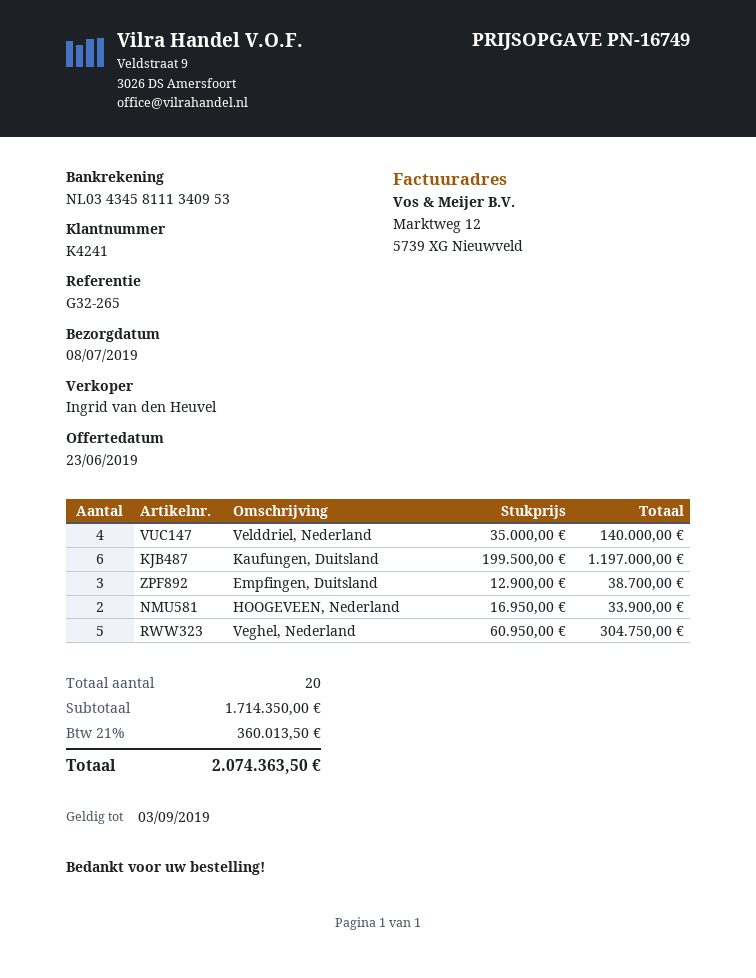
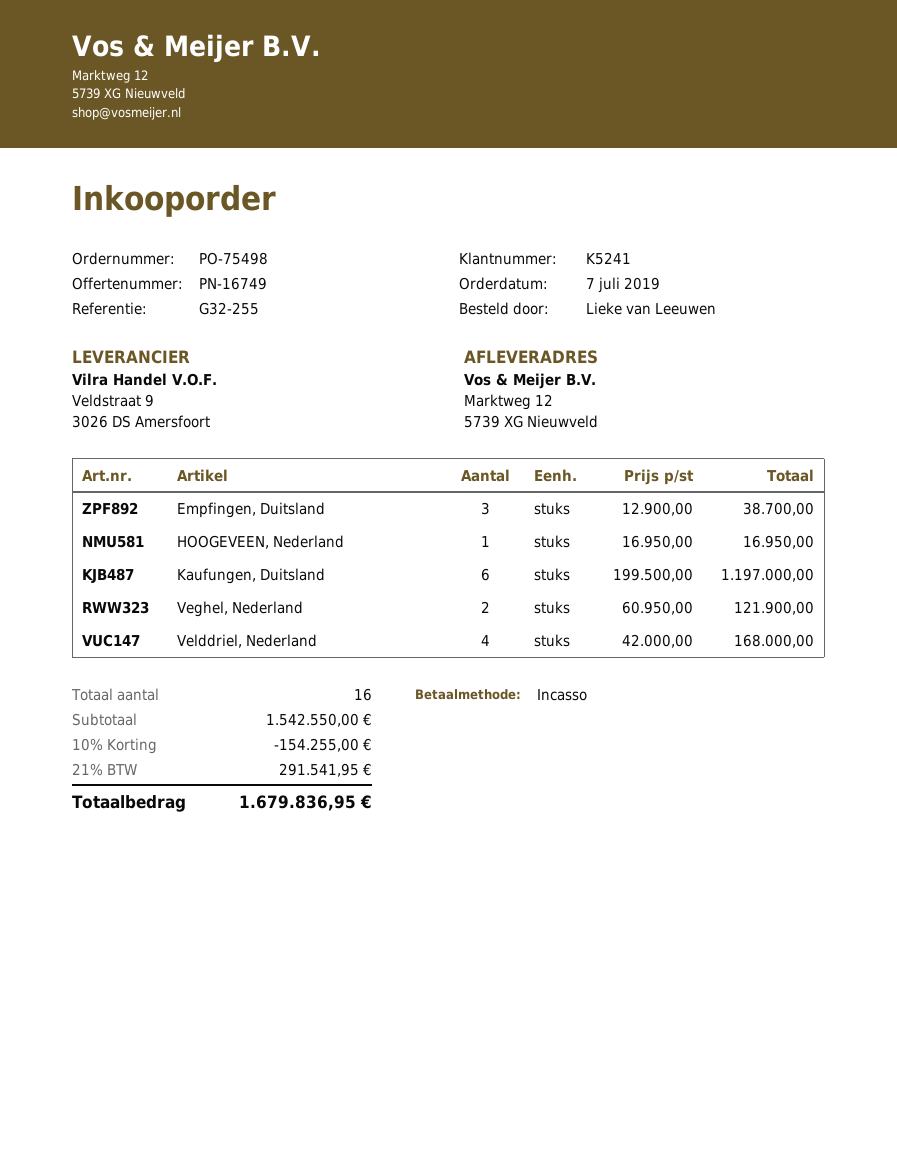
customer number: K4241 -> K5241
reference: G32-265 -> G32-255
Velddriel, Nederland: 4 x 35000.00 = 140000.00 -> 4 x 42000.00 = 168000.00
HOOGEVEEN, Nederland: 2 x 16950.00 = 33900.00 -> 1 x 16950.00 = 16950.00
Veghel, Nederland: 5 x 60950.00 = 304750.00 -> 2 x 60950.00 = 121900.00
total quantity: 20 -> 16
subtotal: 1714350.00 -> 1542550.00
discount: none -> 10% = 154255.00
tax: 21% = 360013.50 -> 21% = 291541.95
total: 2074363.50 -> 1679836.95

